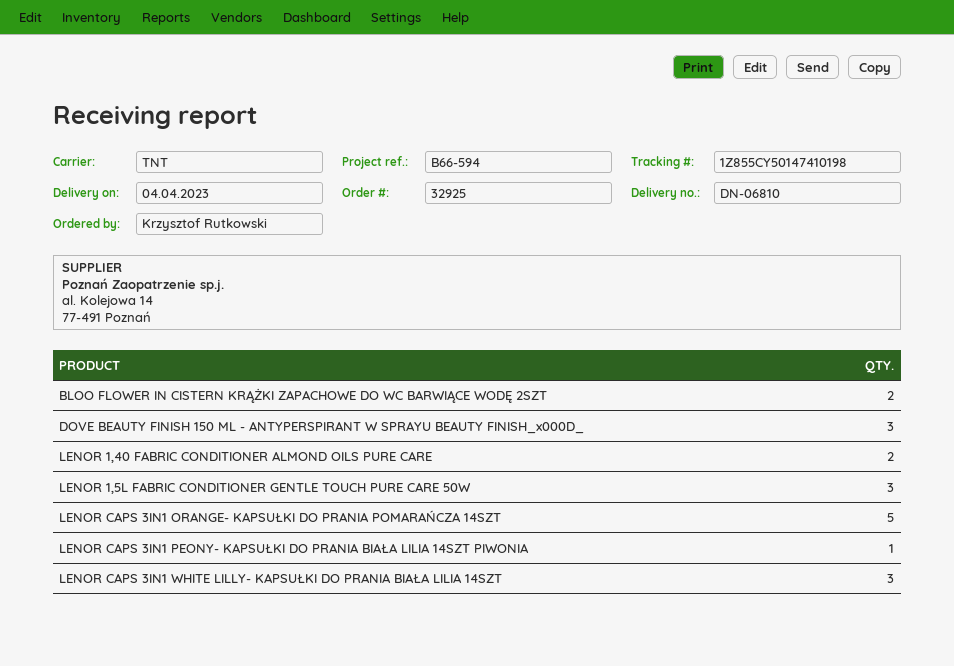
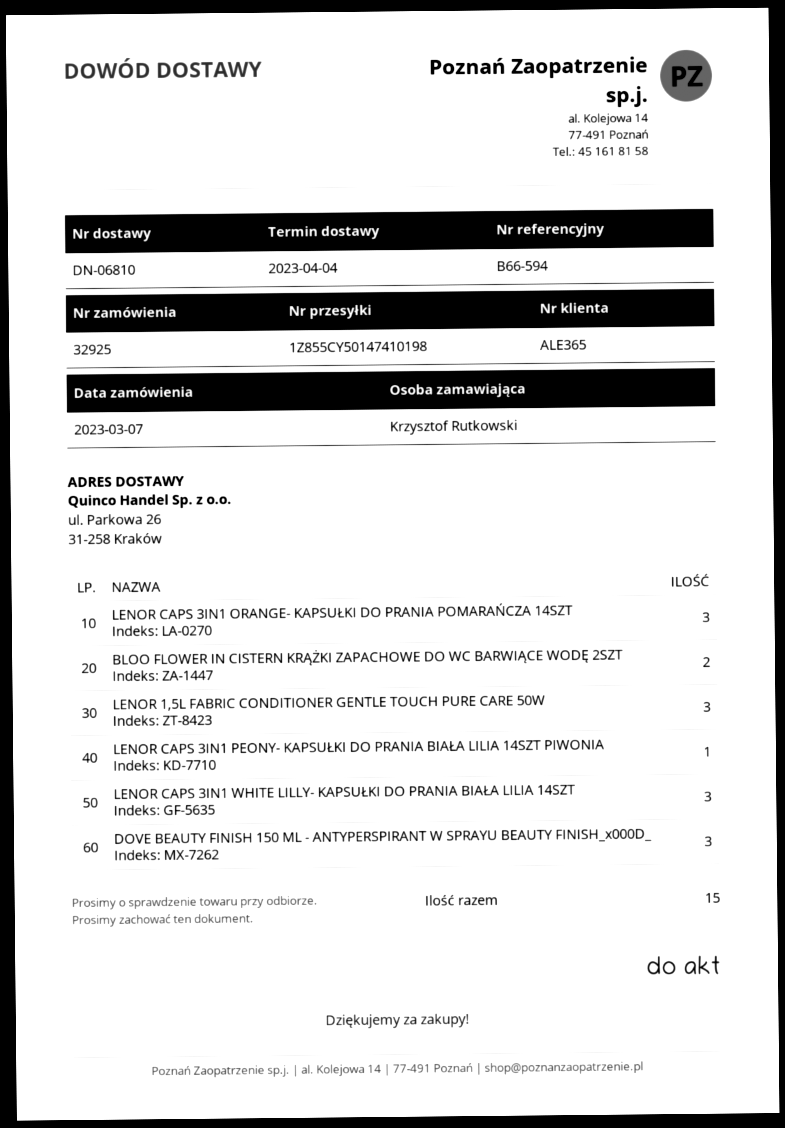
LENOR 1,40 FABRIC CONDITIONER ALMOND OILS PURE CARE: 2 -> none
LENOR CAPS 3IN1 ORANGE- KAPSUŁKI DO PRANIA POMARAŃCZA 14SZT: 5 -> 3

